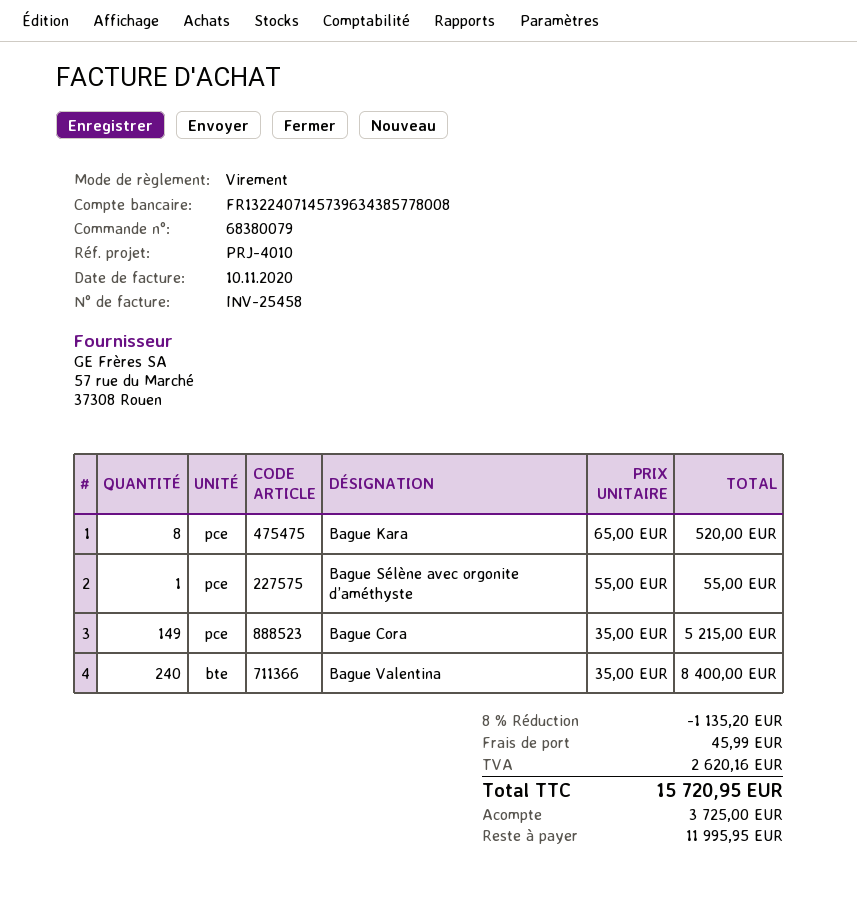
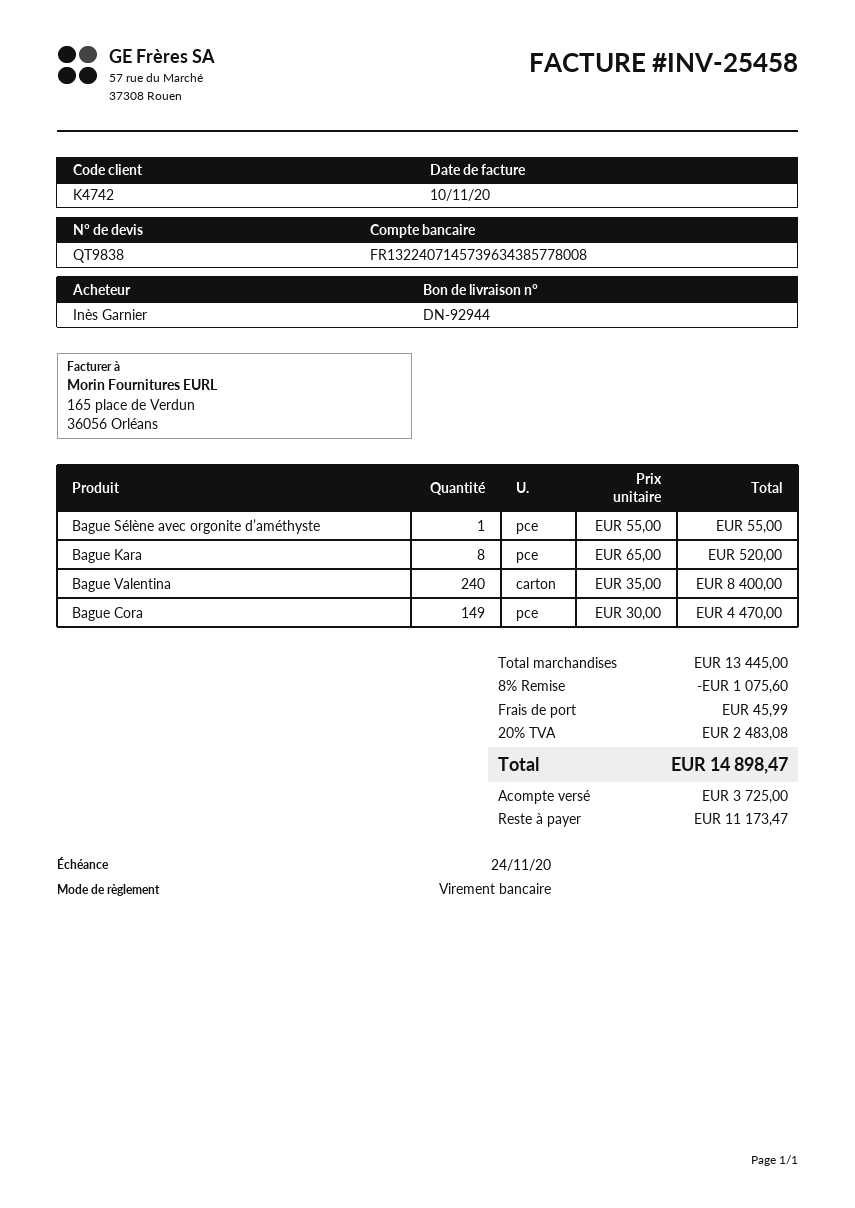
Bague Cora: 149 x 35.00 = 5215.00 -> 149 x 30.00 = 4470.00
discount: 8% = 1135.20 -> 8% = 1075.60
tax: 2620.16 -> 2483.08
total: 15720.95 -> 14898.47
balance: 11995.95 -> 11173.47

